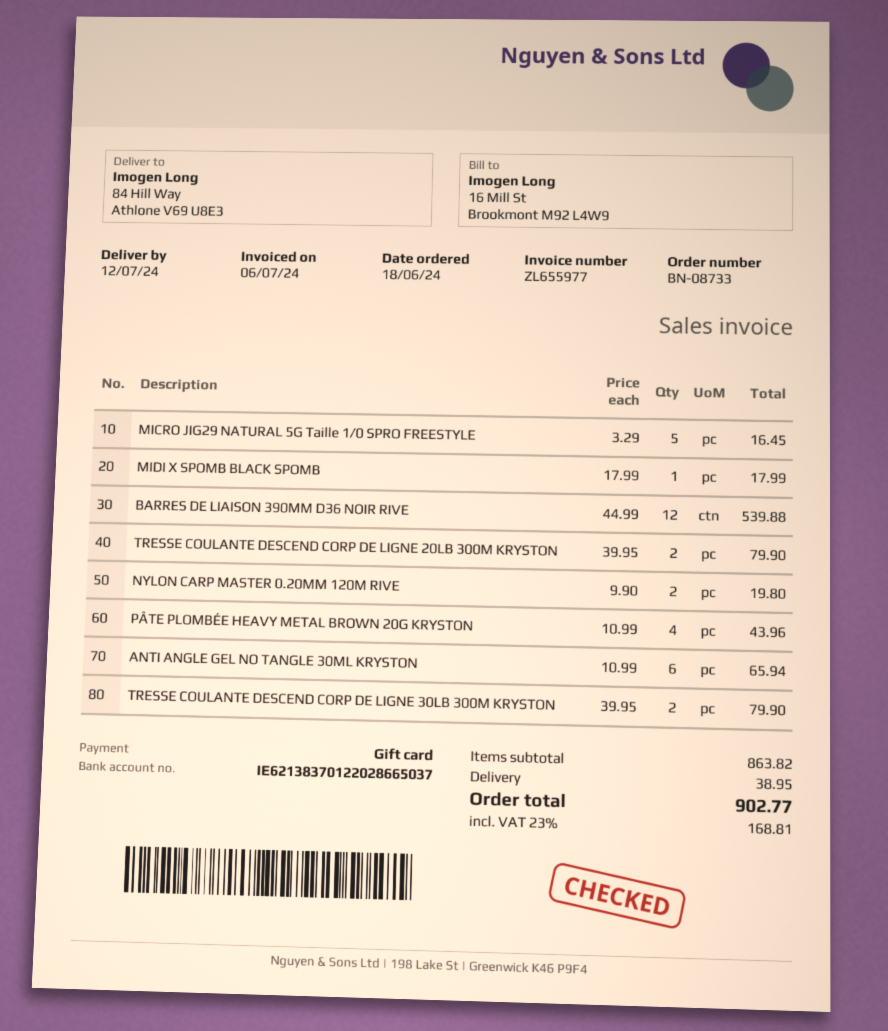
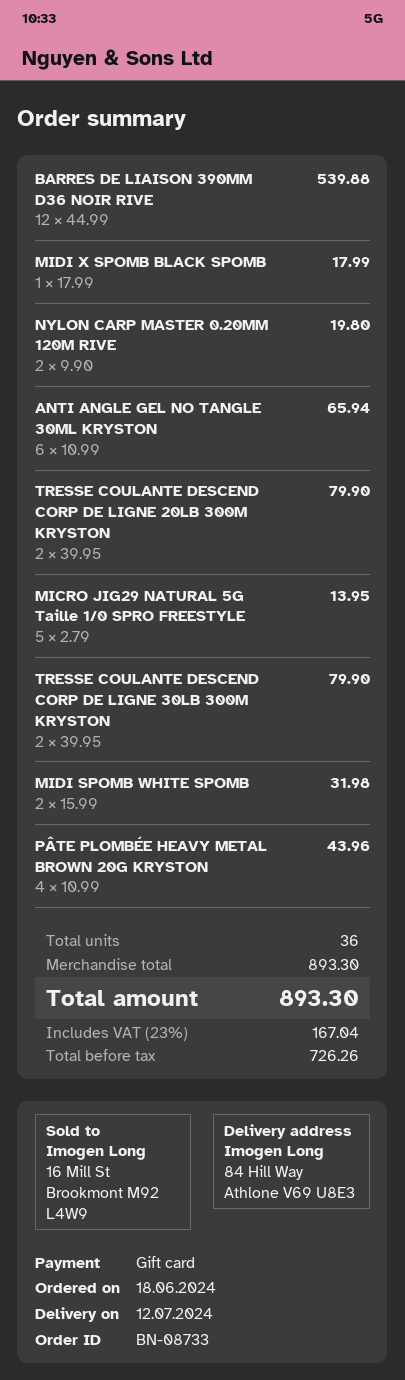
MICRO JIG29 NATURAL 5G Taille 1/0 SPRO FREESTYLE: 5 x 3.29 = 16.45 -> 5 x 2.79 = 13.95
MIDI SPOMB WHITE SPOMB: none -> 2 x 15.99 = 31.98
subtotal: 863.82 -> 893.30
shipping: 38.95 -> none
tax: 23% = 168.81 -> 23% = 167.04
total: 902.77 -> 893.30

